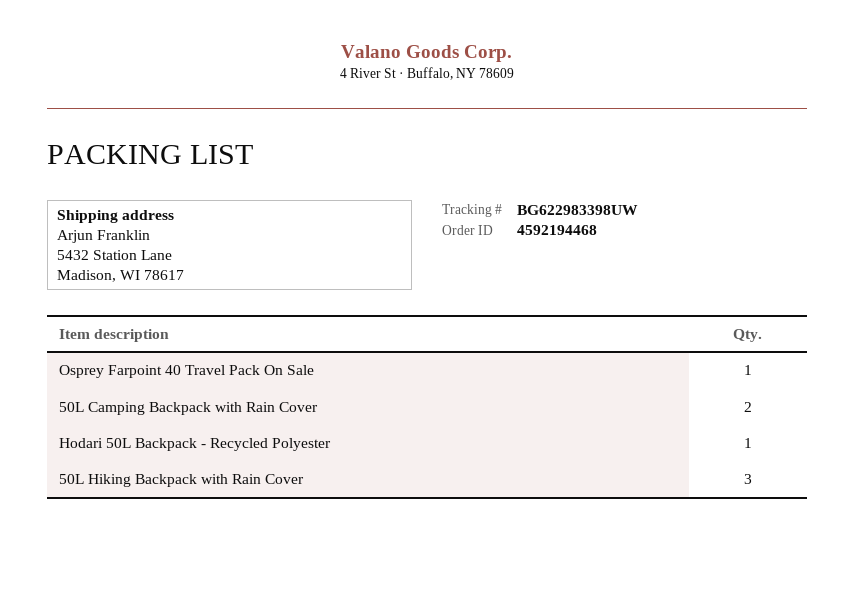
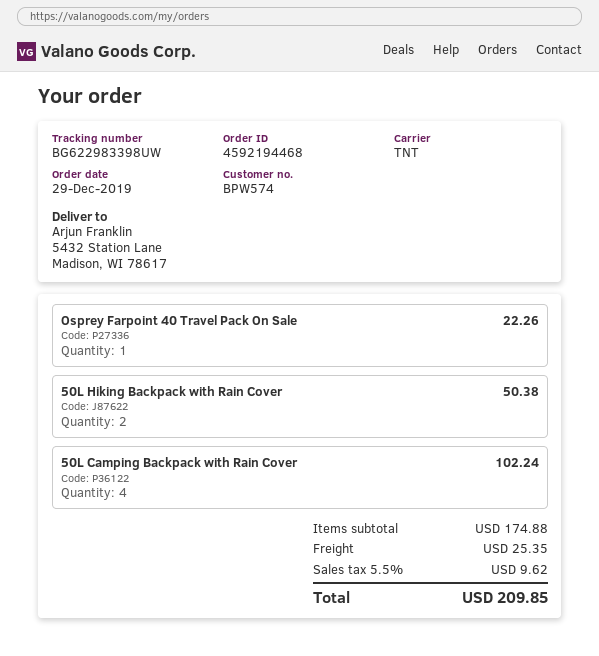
50L Camping Backpack with Rain Cover: 2 -> 4
Hodari 50L Backpack - Recycled Polyester: 1 -> none
50L Hiking Backpack with Rain Cover: 3 -> 2

